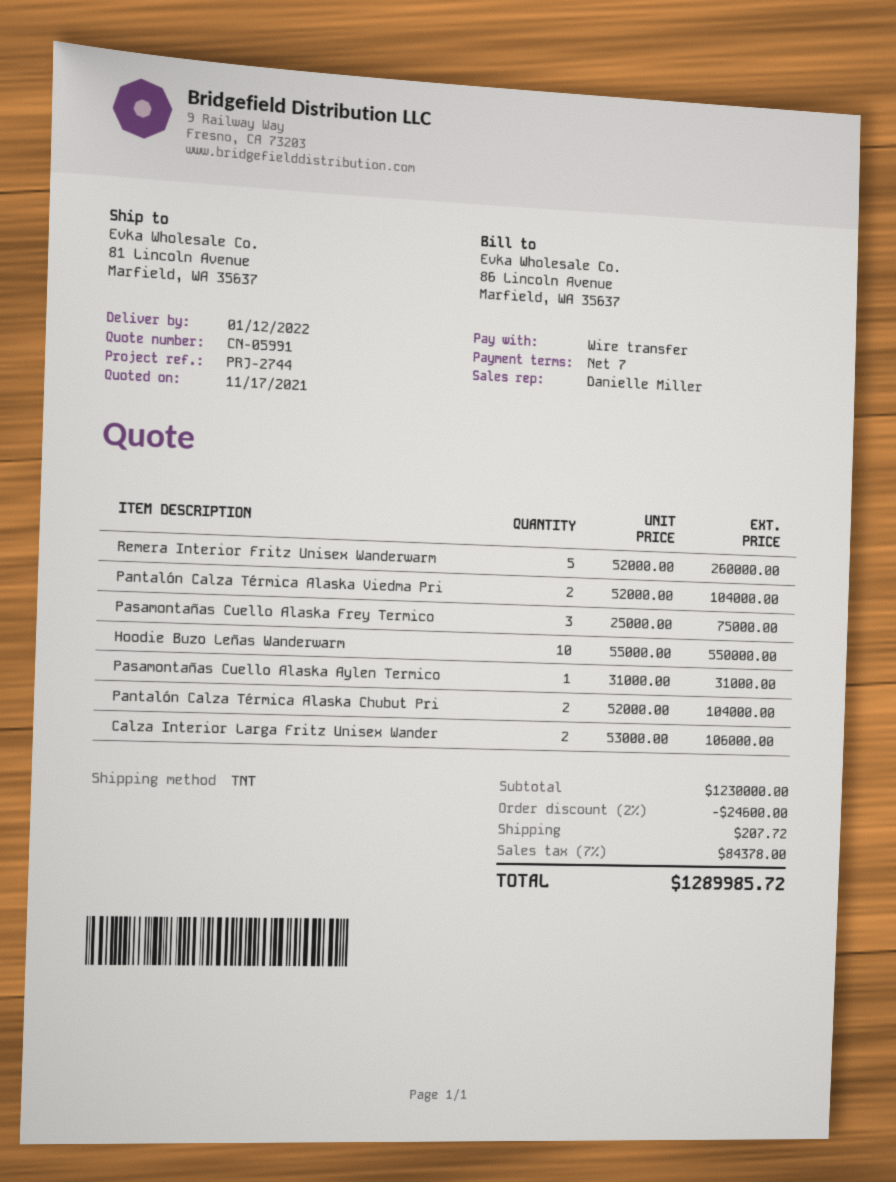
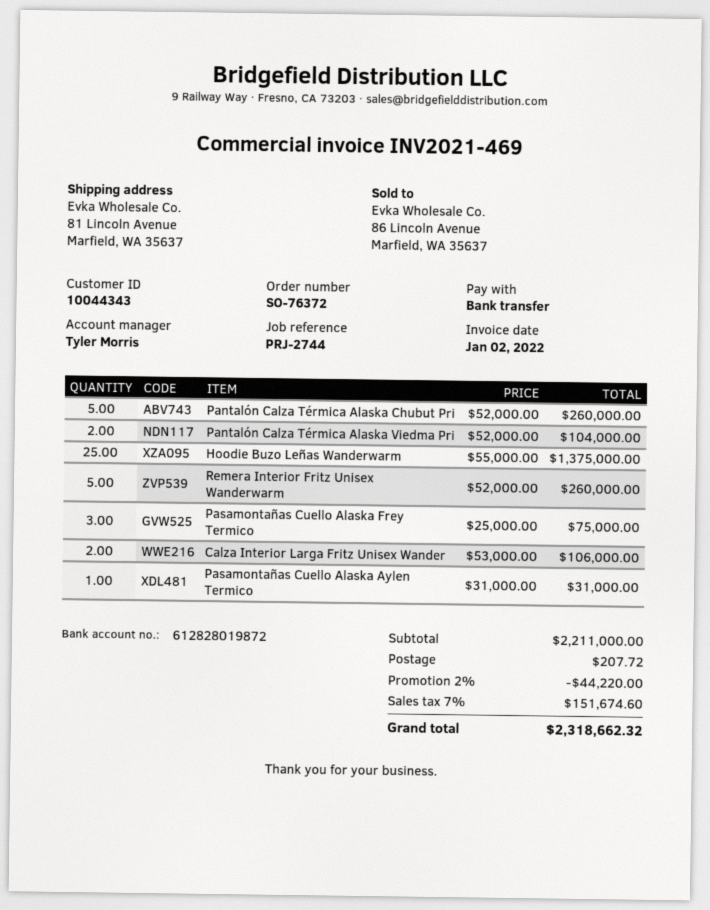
sales rep: Danielle Miller -> Tyler Morris
Hoodie Buzo Leñas Wanderwarm: 10 x 55000.00 = 550000.00 -> 25 x 55000.00 = 1375000.00
Pantalón Calza Térmica Alaska Chubut Pri: 2 x 52000.00 = 104000.00 -> 5 x 52000.00 = 260000.00
subtotal: 1230000.00 -> 2211000.00
discount: 2% = 24600.00 -> 2% = 44220.00
tax: 7% = 84378.00 -> 7% = 151674.60
total: 1289985.72 -> 2318662.32

